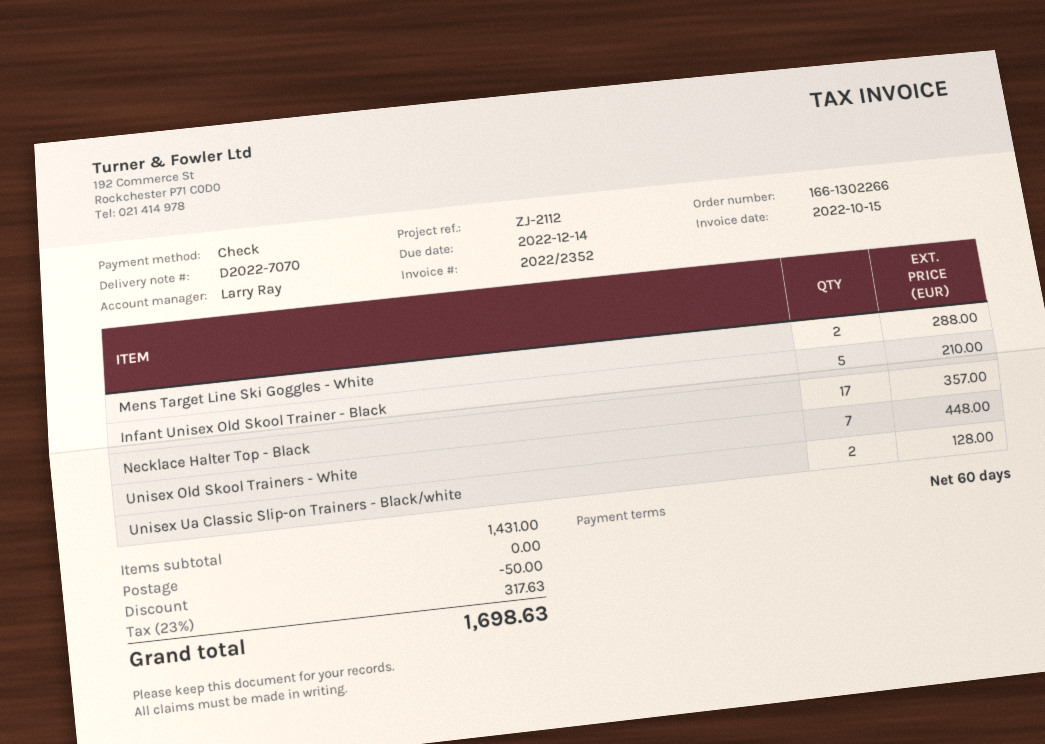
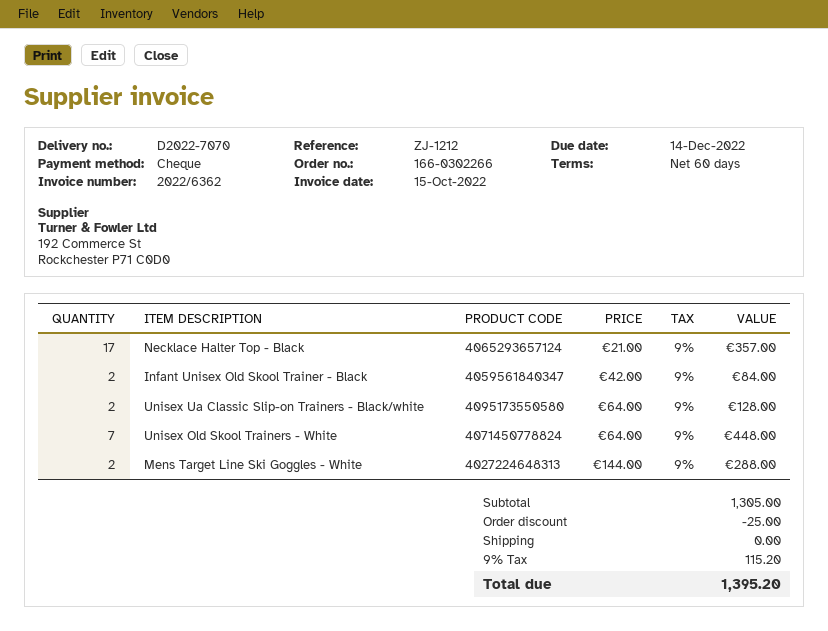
order number: 166-1302266 -> 166-0302266
invoice number: 2022/2352 -> 2022/6362
reference: ZJ-2112 -> ZJ-1212
Infant Unisex Old Skool Trainer - Black: 5 for 210.00 -> 2 for 84.00
subtotal: 1431.00 -> 1305.00
discount: 50.00 -> 25.00
tax: 23% = 317.63 -> 9% = 115.20
total: 1698.63 -> 1395.20

